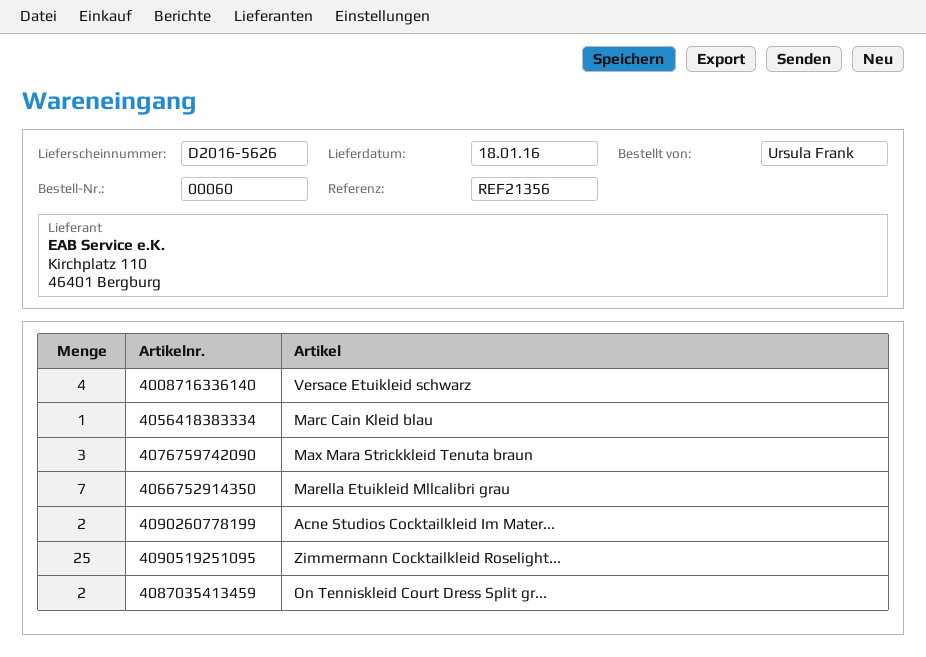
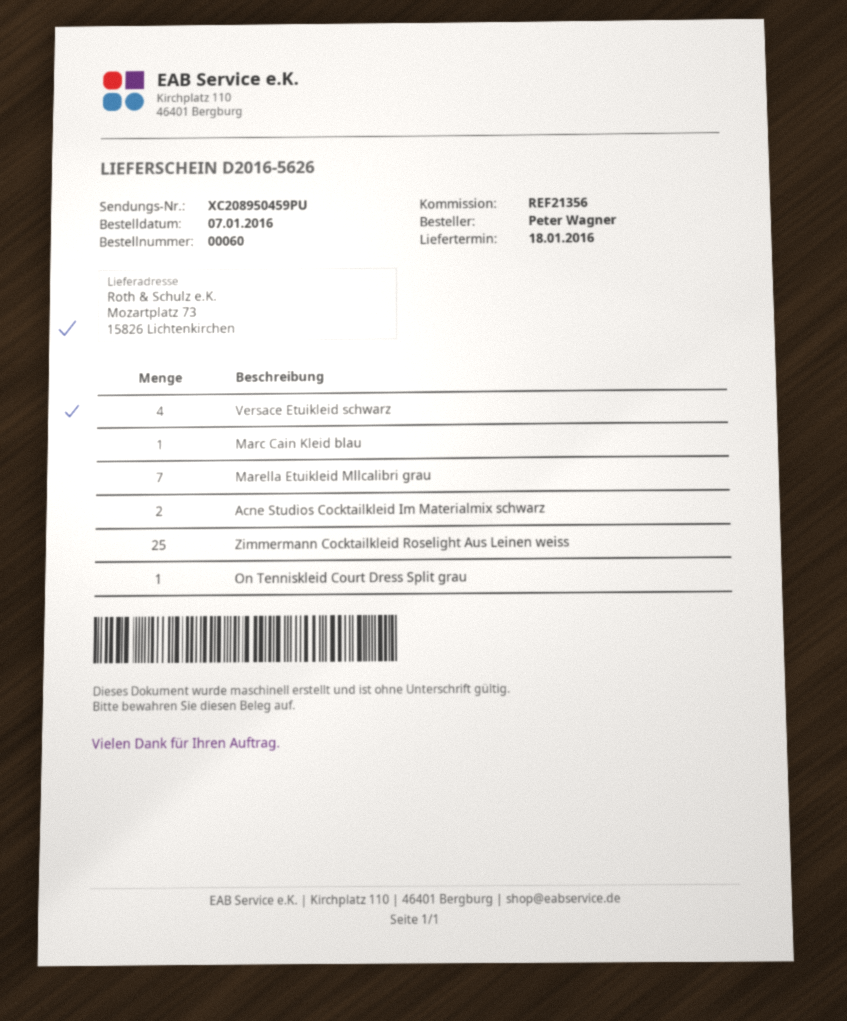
ordered by: Ursula Frank -> Peter Wagner
Max Mara Strickkleid Tenuta braun: 3 -> none
On Tenniskleid Court Dress Split gr...: 2 -> 1

